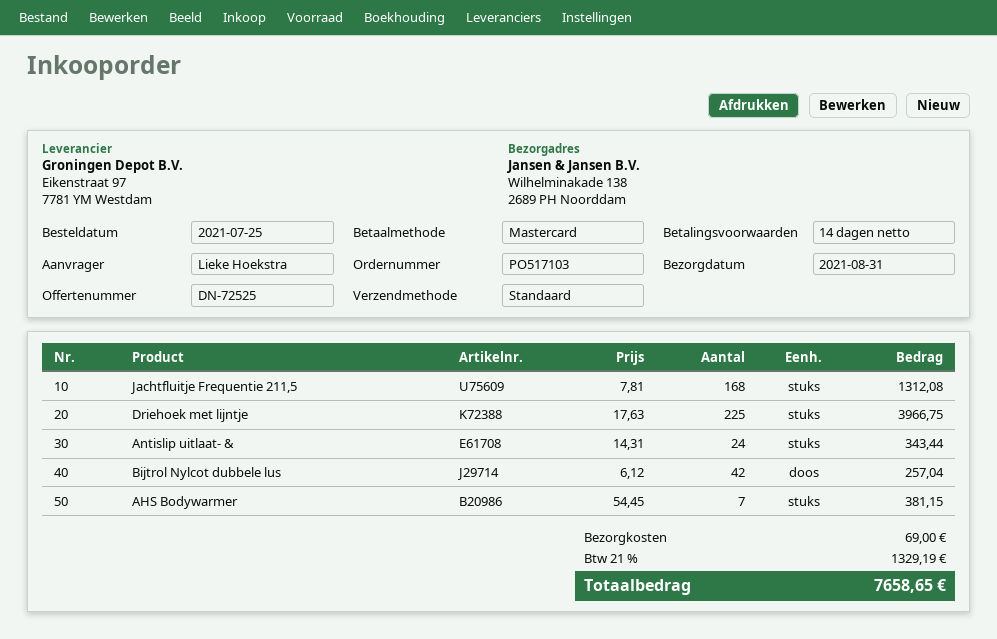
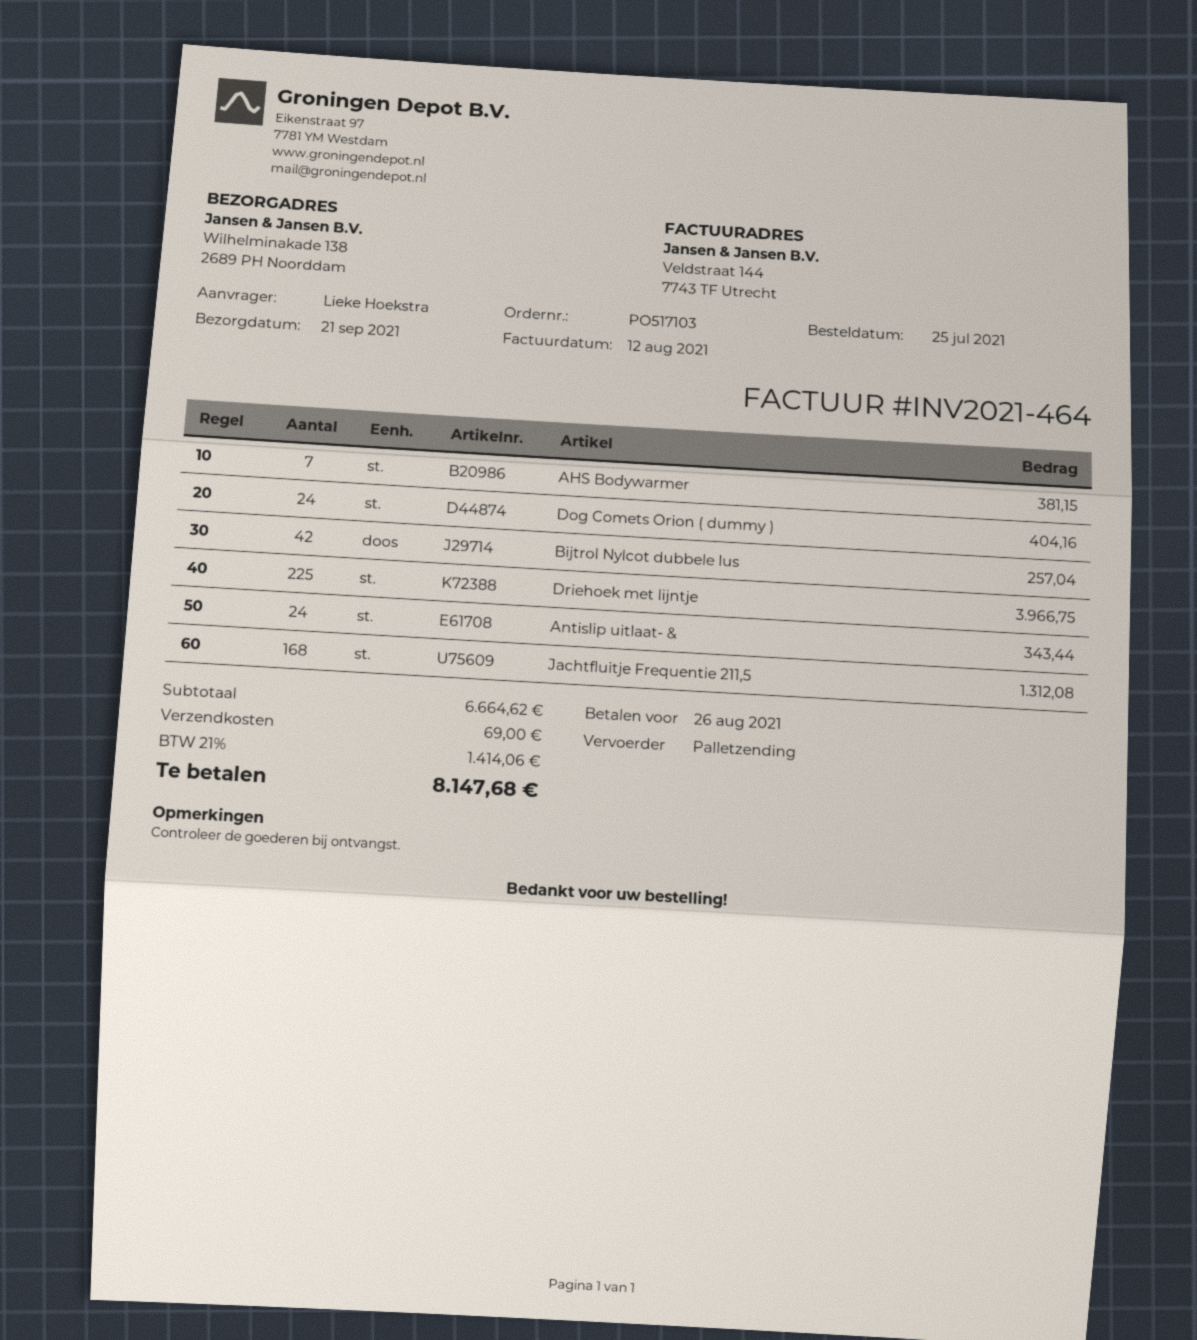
delivery date: 2021-08-31 -> 2021-09-21
shipping method: standard -> pallet freight
Dog Comets Orion ( dummy ): none -> 24 for 404.16
tax: 21% = 1329.19 -> 21% = 1414.06
total: 7658.65 -> 8147.68

